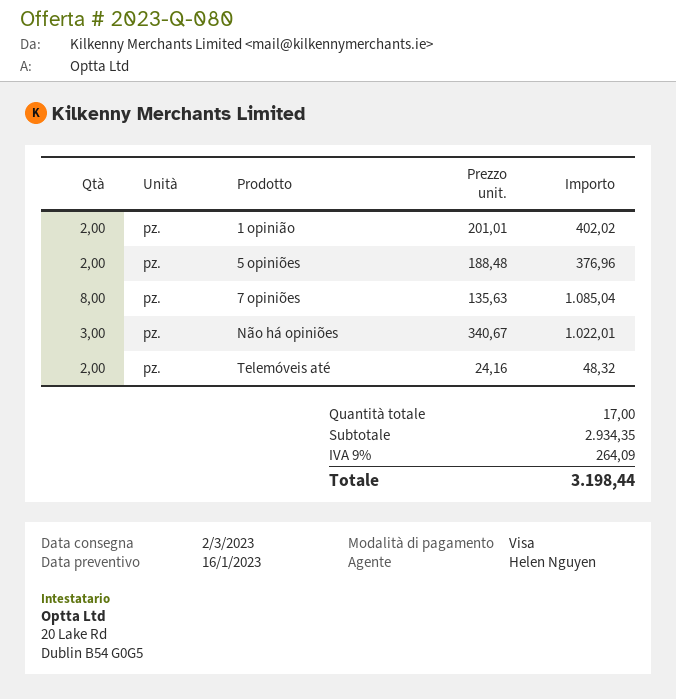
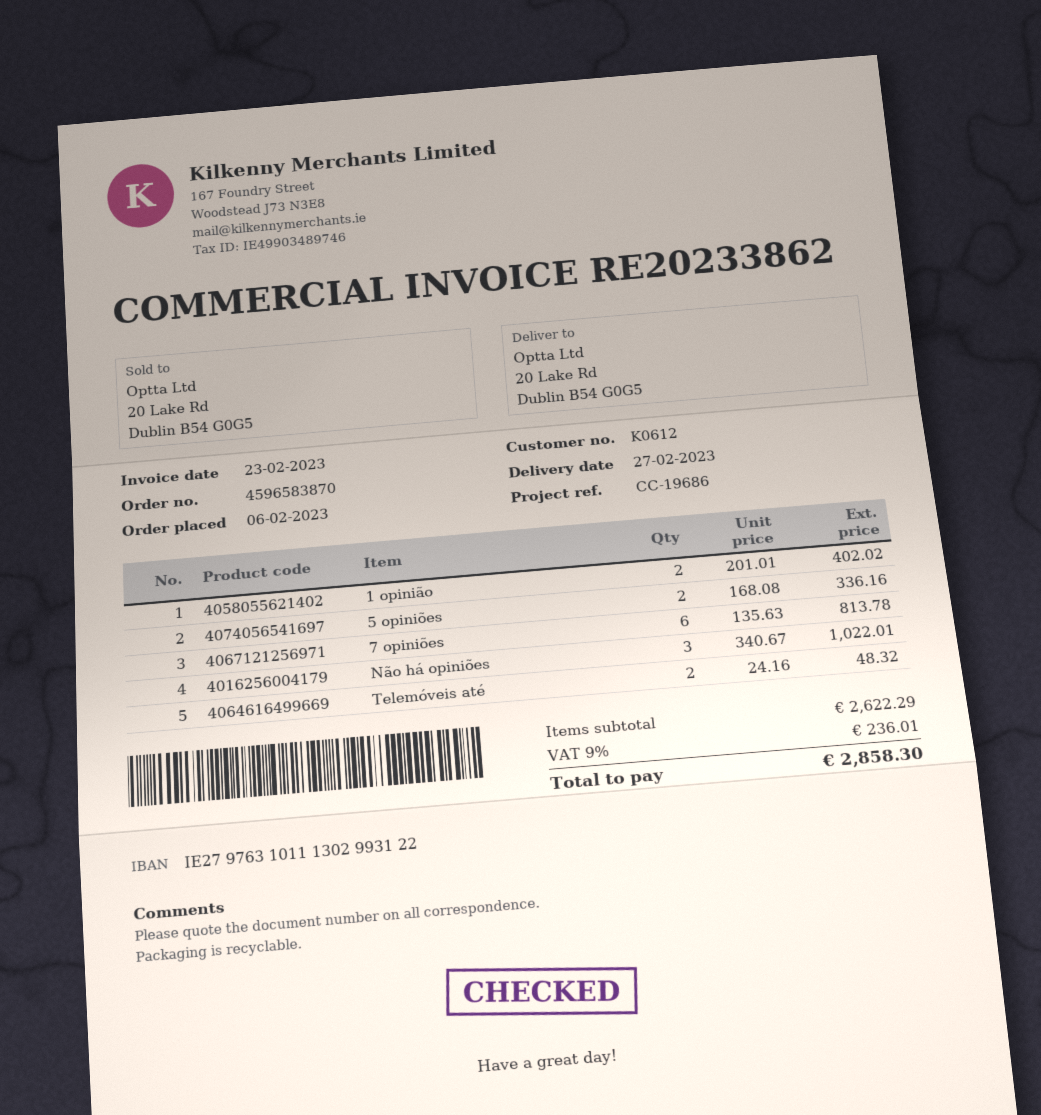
delivery date: 2023-03-02 -> 2023-02-27
5 opiniões: 2 x 188.48 = 376.96 -> 2 x 168.08 = 336.16
7 opiniões: 8 x 135.63 = 1085.04 -> 6 x 135.63 = 813.78
subtotal: 2934.35 -> 2622.29
tax: 9% = 264.09 -> 9% = 236.01
total: 3198.44 -> 2858.30

